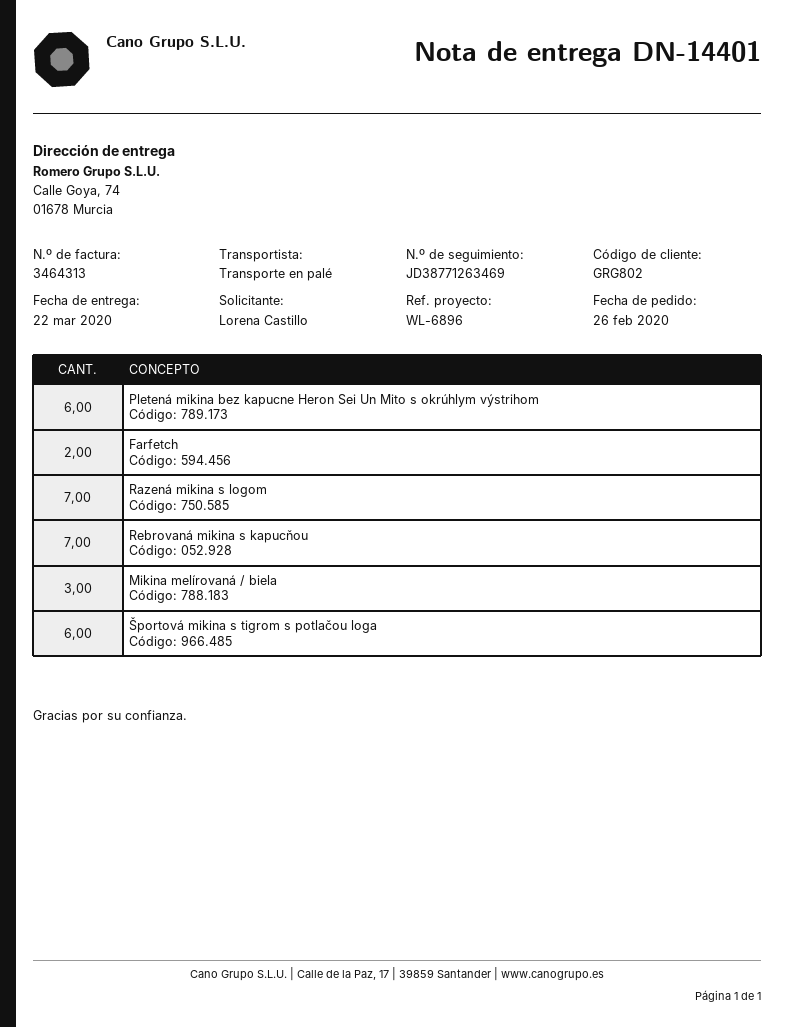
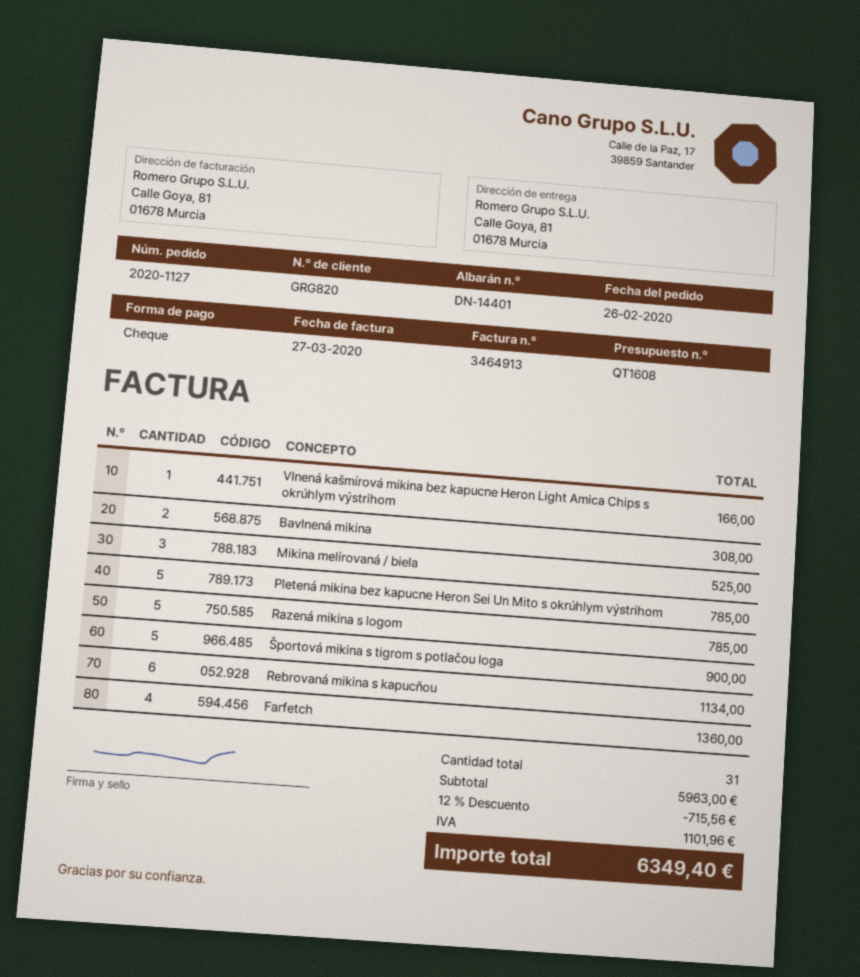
invoice number: 3464313 -> 3464913
customer number: GRG802 -> GRG820
ship to: Calle Goya, 74, 01678 Murcia -> Calle Goya, 81, 01678 Murcia
Pletená mikina bez kapucne Heron Sei Un Mito s okrúhlym výstrihom: 6 -> 5
Farfetch: 2 -> 4
Razená mikina s logom: 7 -> 5
Rebrovaná mikina s kapucňou: 7 -> 6
Športová mikina s tigrom s potlačou loga: 6 -> 5
Vlnená kašmírová mikina bez kapucne Heron Light Amica Chips s okrúhlym výstrihom: none -> 1
Bavlnená mikina: none -> 2

